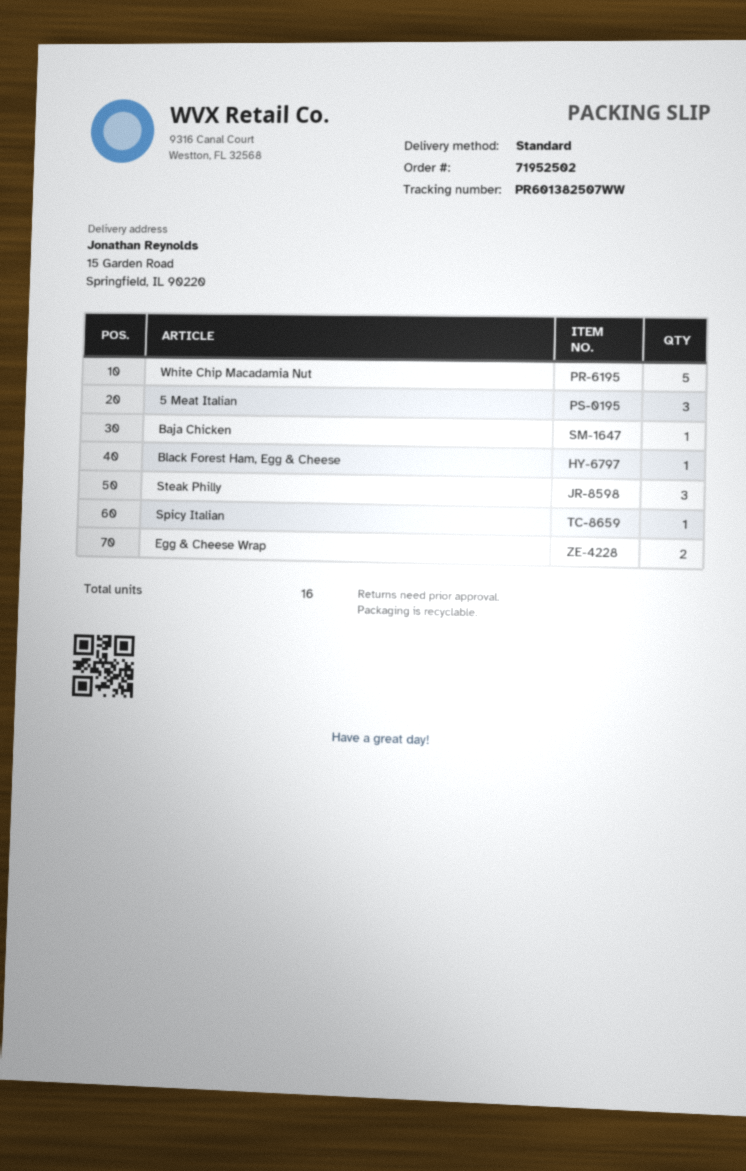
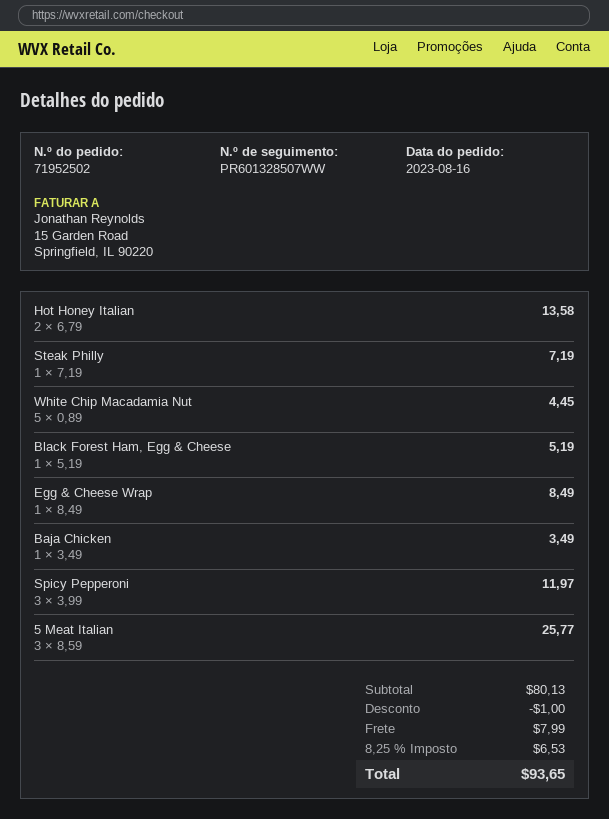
tracking number: PR601382507WW -> PR601328507WW
Steak Philly: 3 -> 1
Spicy Italian: 1 -> none
Egg & Cheese Wrap: 2 -> 1
Hot Honey Italian: none -> 2
Spicy Pepperoni: none -> 3

